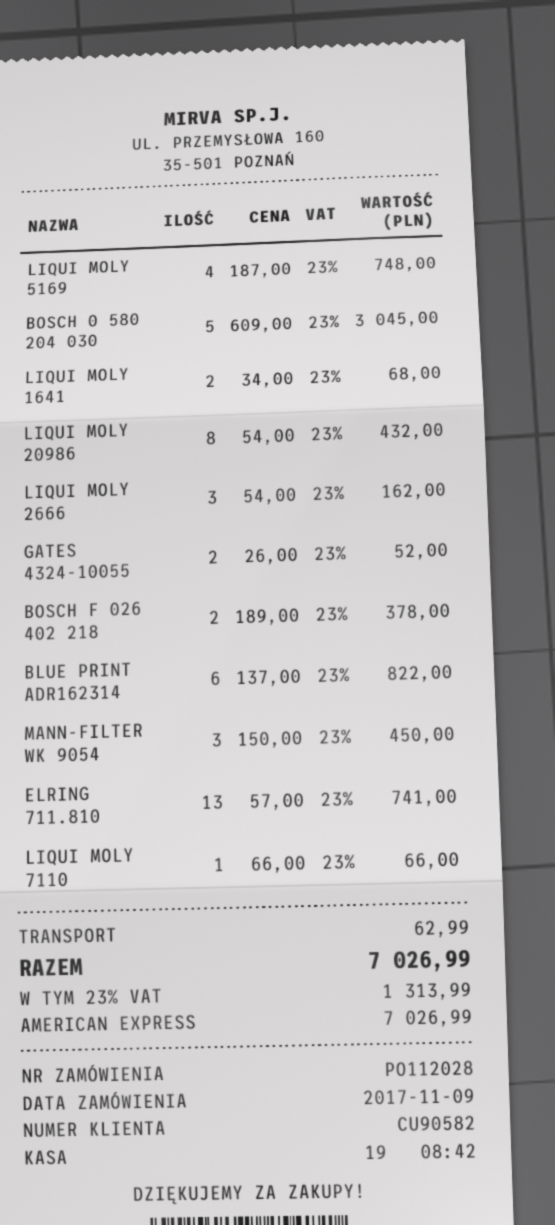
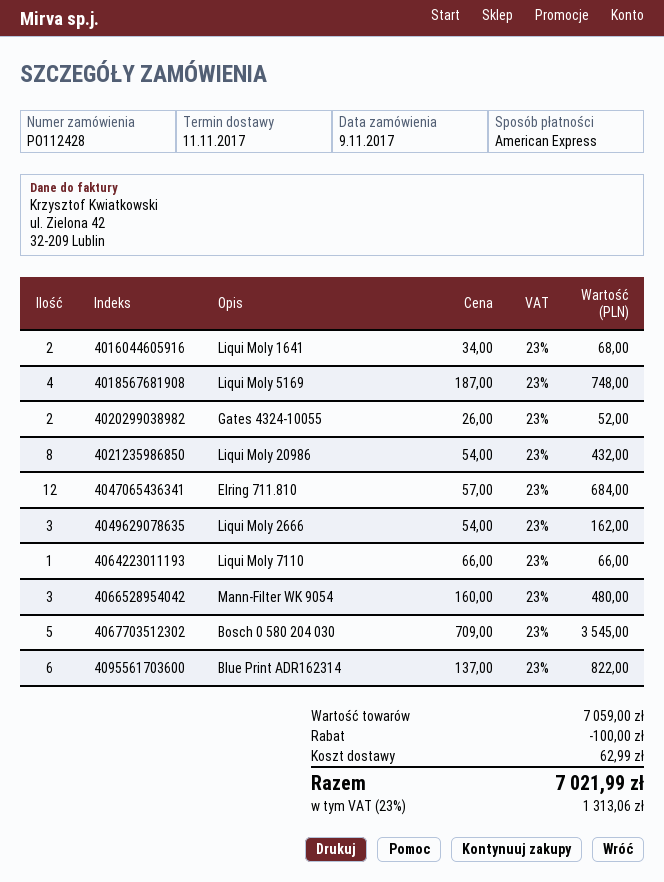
order number: PO112028 -> PO112428
BOSCH 0 580 204 030: 5 x 609.00 = 3045.00 -> 5 x 709.00 = 3545.00
BOSCH F 026 402 218: 2 x 189.00 = 378.00 -> none
MANN-FILTER WK 9054: 3 x 150.00 = 450.00 -> 3 x 160.00 = 480.00
ELRING 711.810: 13 x 57.00 = 741.00 -> 12 x 57.00 = 684.00
discount: none -> 100.00
tax: 23% = 1313.99 -> 23% = 1313.06
total: 7026.99 -> 7021.99

